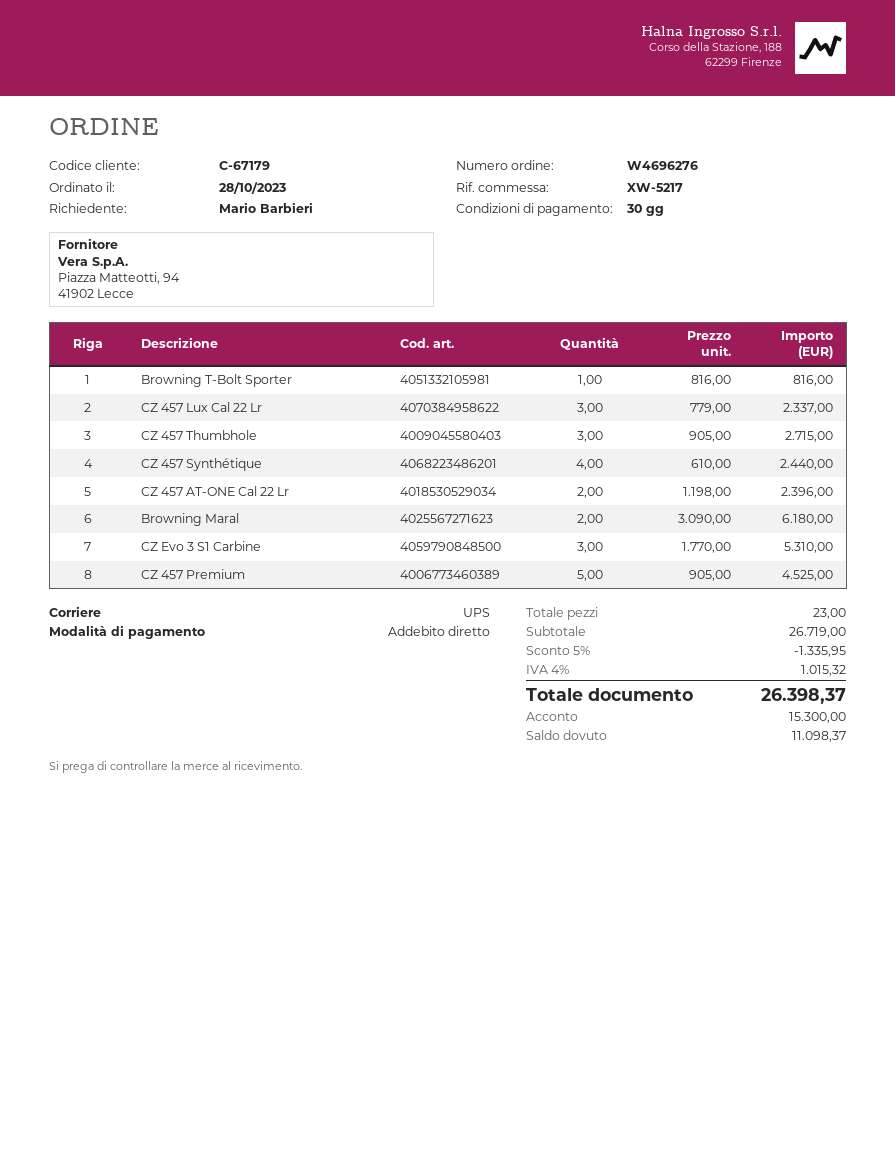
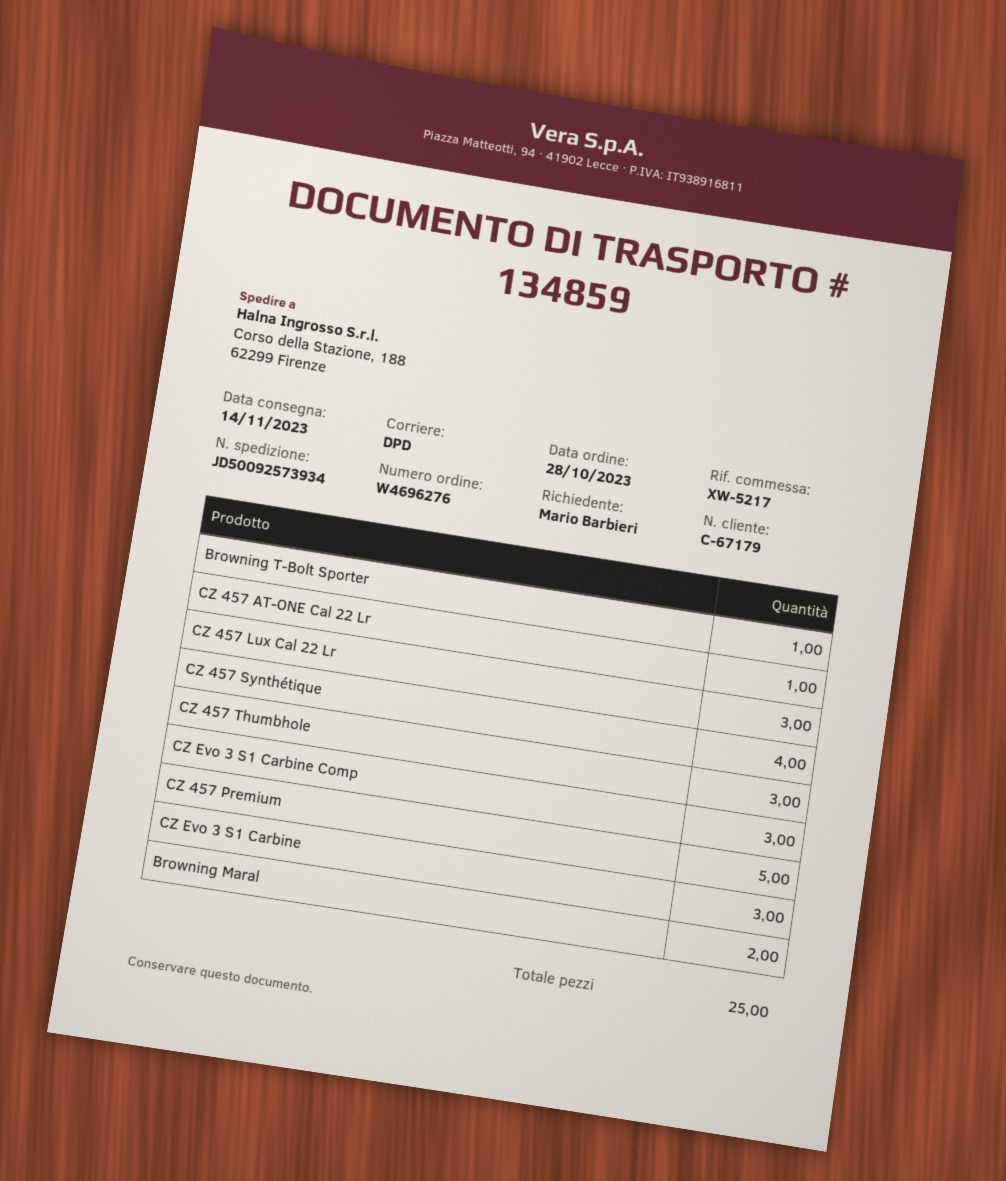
shipping method: UPS -> DPD
CZ 457 AT-ONE Cal 22 Lr: 2 -> 1
CZ Evo 3 S1 Carbine Comp: none -> 3
total quantity: 23 -> 25

